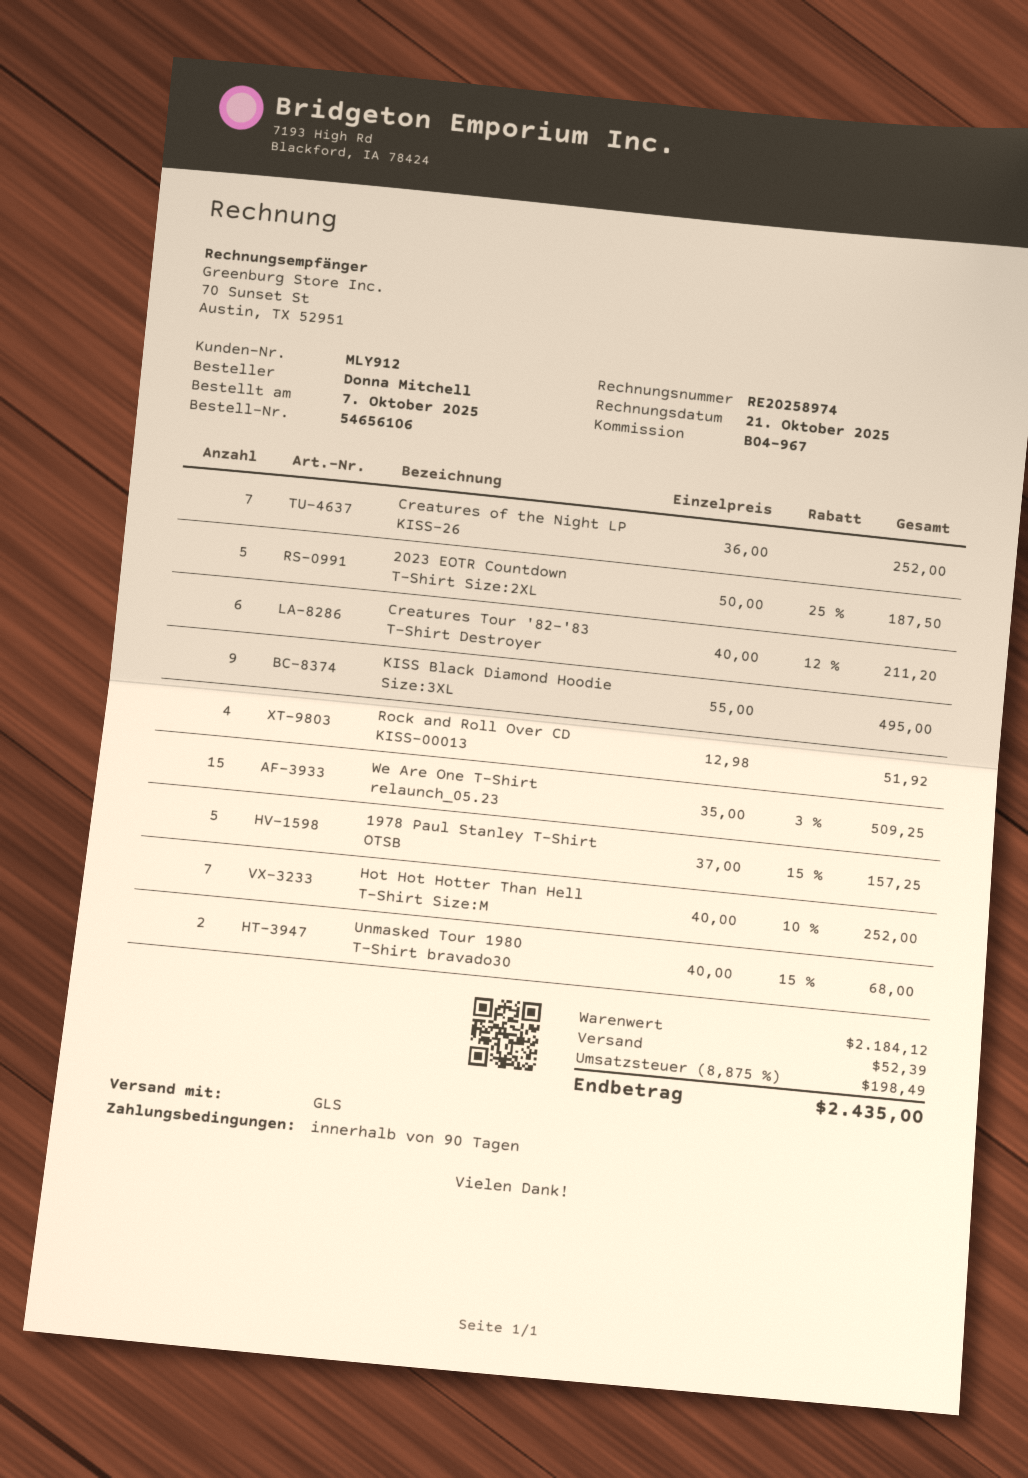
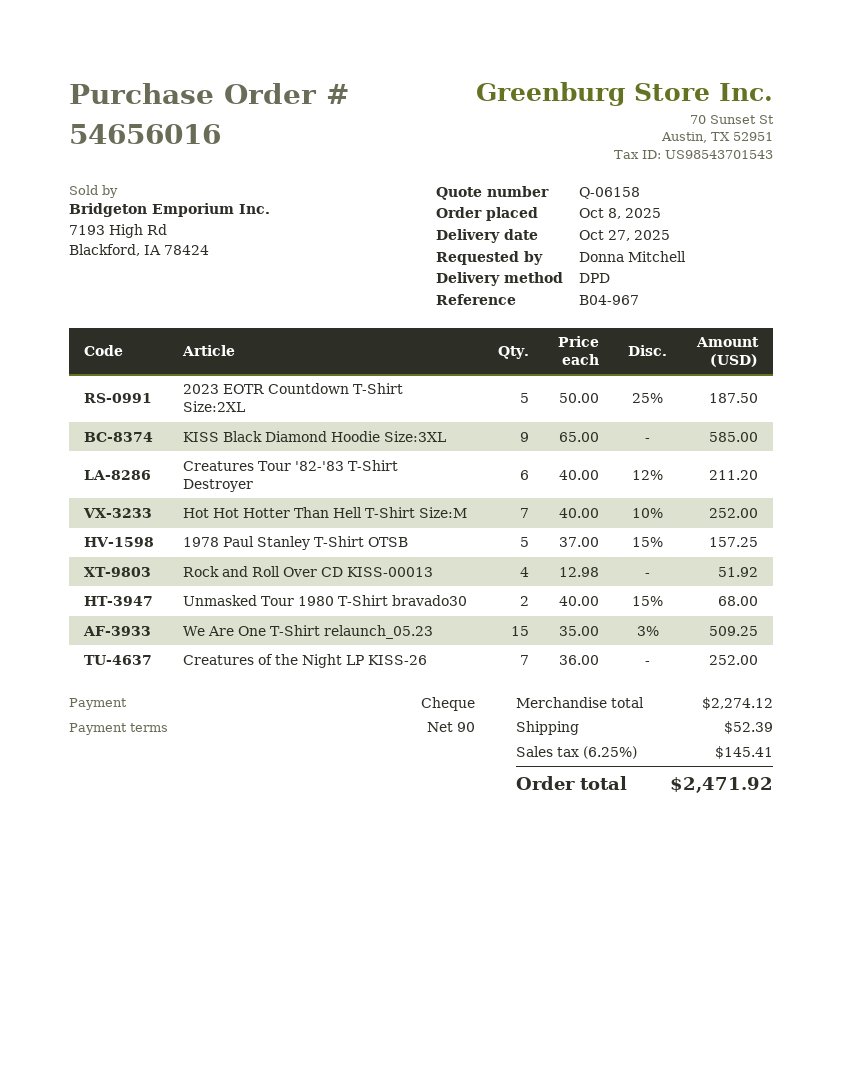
order number: 54656106 -> 54656016
order date: 2025-10-07 -> 2025-10-08
shipping method: GLS -> DPD
KISS Black Diamond Hoodie Size:3XL: 9 x 55.00 = 495.00 -> 9 x 65.00 = 585.00
subtotal: 2184.12 -> 2274.12
tax: 8.875% = 198.49 -> 6.25% = 145.41
total: 2435.00 -> 2471.92

